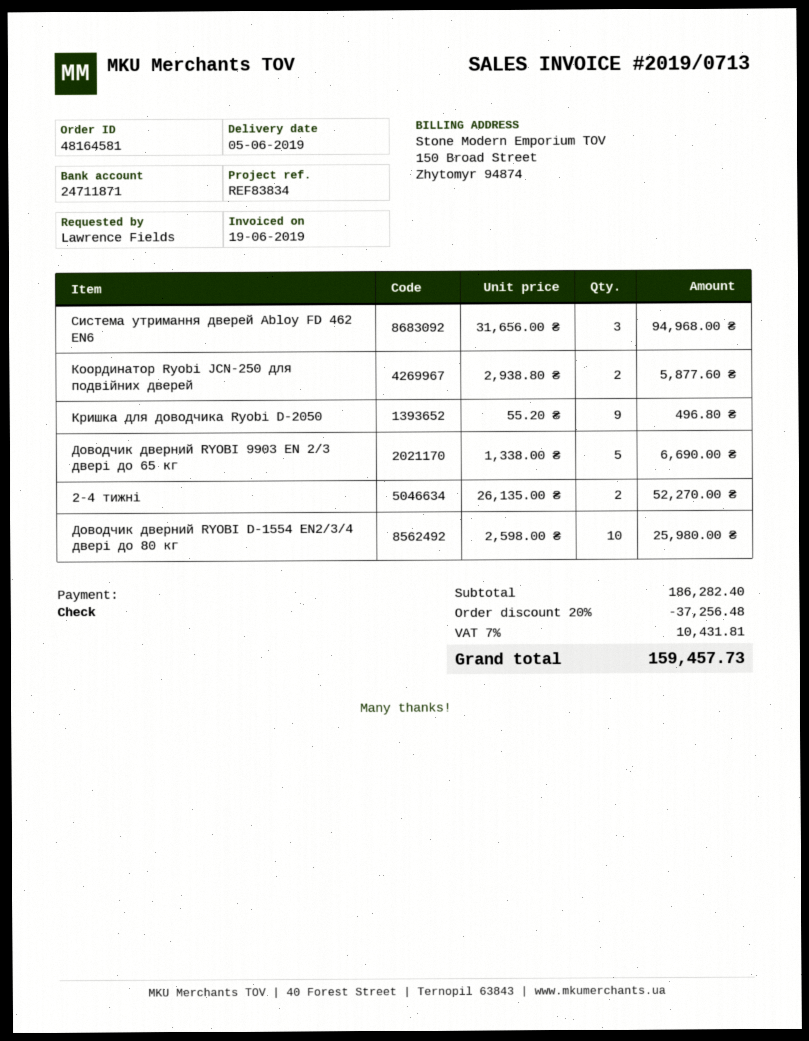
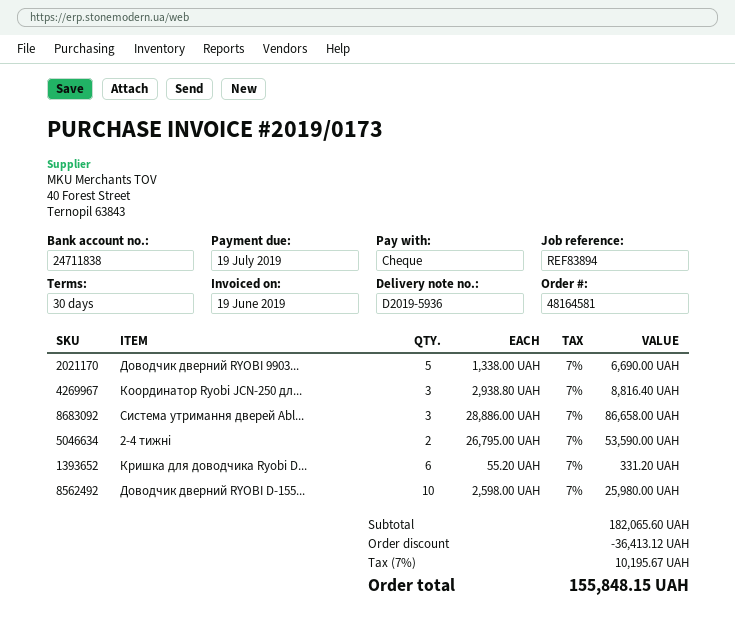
invoice number: 2019/0713 -> 2019/0173
reference: REF83834 -> REF83894
bank account: 24711871 -> 24711838
Система утримання дверей Abloy FD 462 EN6: 3 x 31656.00 = 94968.00 -> 3 x 28886.00 = 86658.00
Координатор Ryobi JCN-250 для подвійних дверей: 2 x 2938.80 = 5877.60 -> 3 x 2938.80 = 8816.40
Кришка для доводчика Ryobi D-2050: 9 x 55.20 = 496.80 -> 6 x 55.20 = 331.20
2-4 тижні: 2 x 26135.00 = 52270.00 -> 2 x 26795.00 = 53590.00
subtotal: 186282.40 -> 182065.60
discount: 37256.48 -> 36413.12
tax: 7% = 10431.81 -> 7% = 10195.67
total: 159457.73 -> 155848.15

